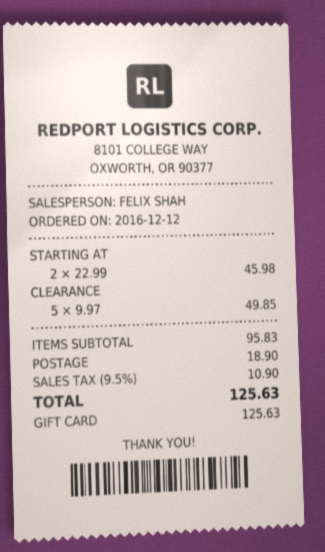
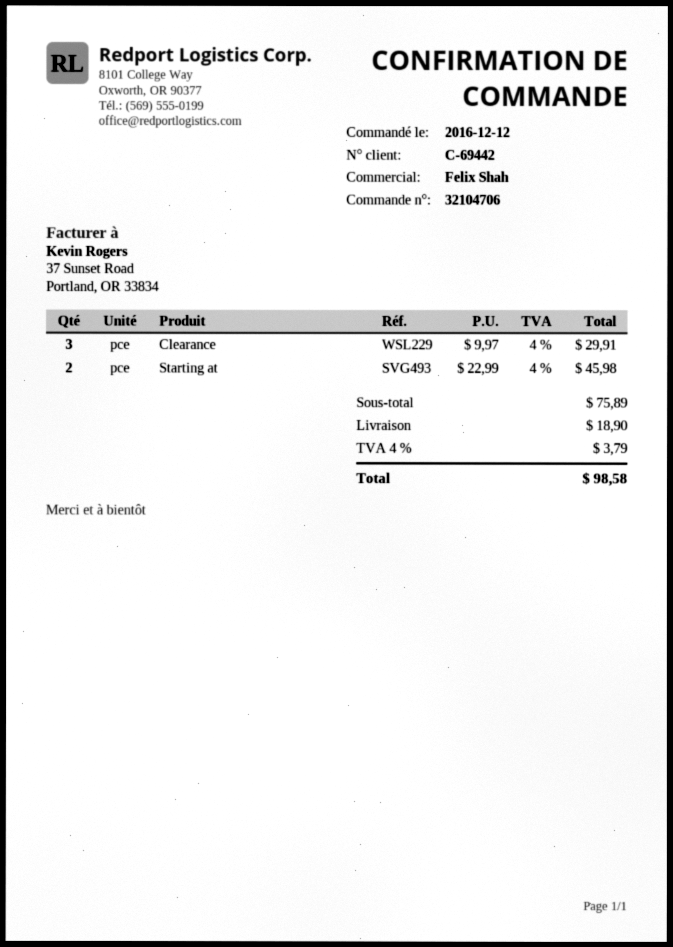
CLEARANCE: 5 x 9.97 = 49.85 -> 3 x 9.97 = 29.91
subtotal: 95.83 -> 75.89
tax: 9.5% = 10.90 -> 4% = 3.79
total: 125.63 -> 98.58

